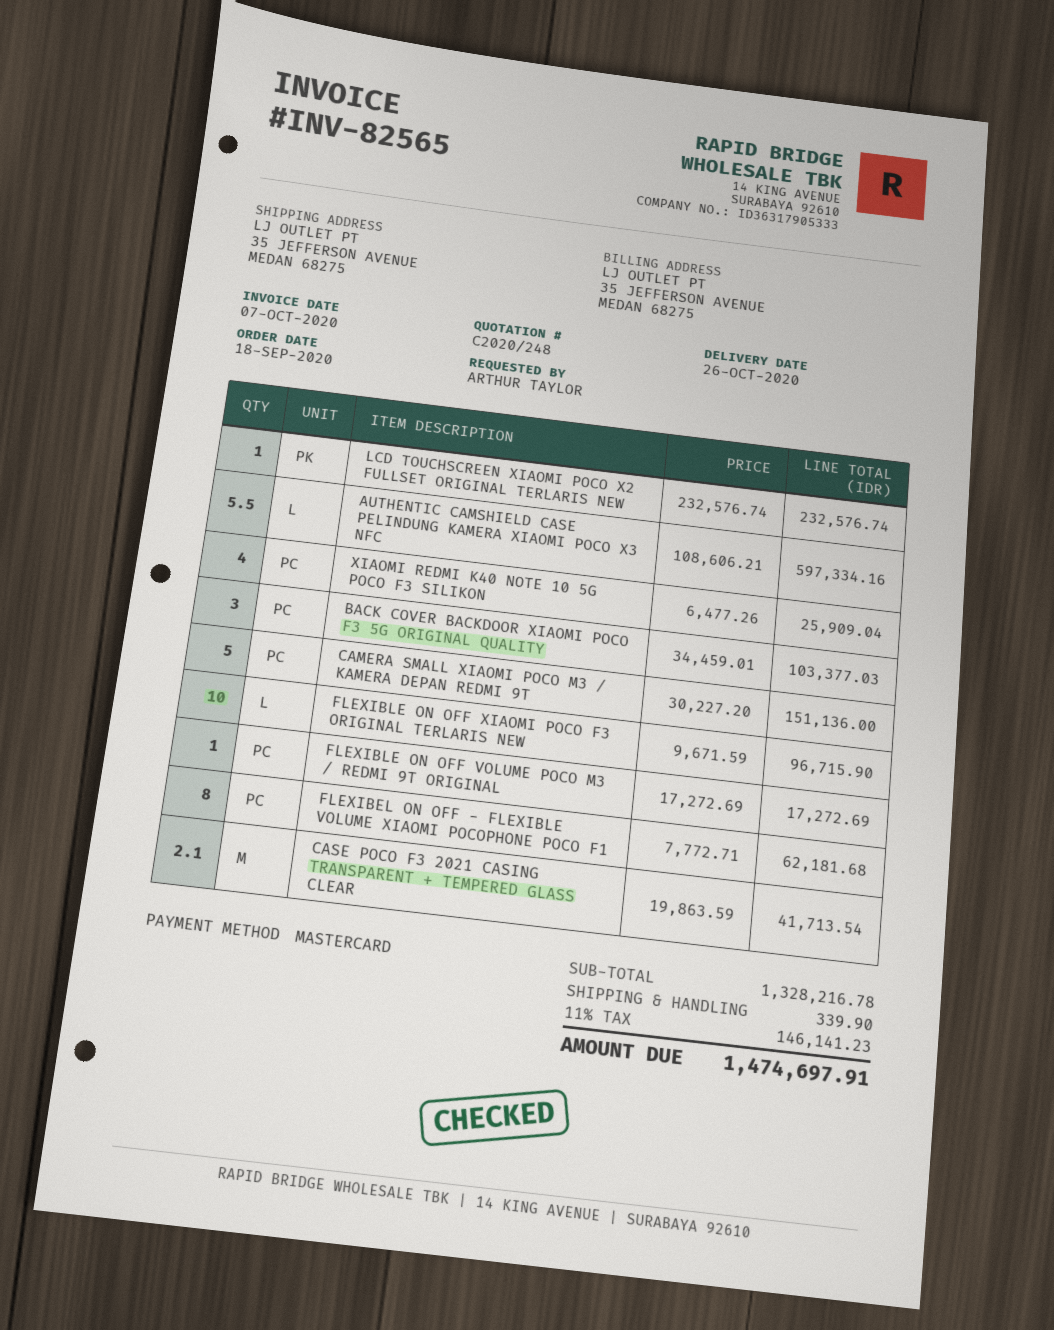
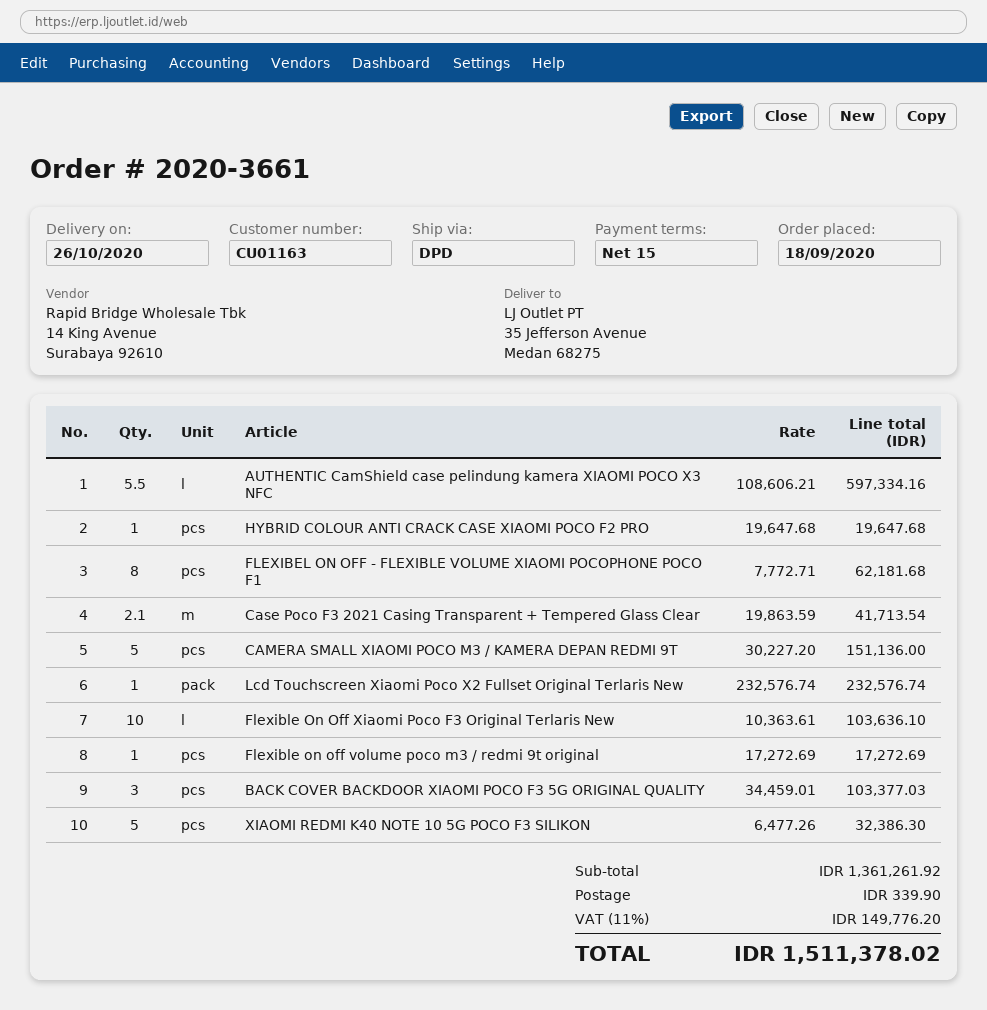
XIAOMI REDMI K40 NOTE 10 5G POCO F3 SILIKON: 4 x 6477.26 = 25909.04 -> 5 x 6477.26 = 32386.30
FLEXIBLE ON OFF XIAOMI POCO F3 ORIGINAL TERLARIS NEW: 10 x 9671.59 = 96715.90 -> 10 x 10363.61 = 103636.10
HYBRID COLOUR ANTI CRACK CASE XIAOMI POCO F2 PRO: none -> 1 x 19647.68 = 19647.68
subtotal: 1328216.78 -> 1361261.92
tax: 11% = 146141.23 -> 11% = 149776.20
total: 1474697.91 -> 1511378.02

